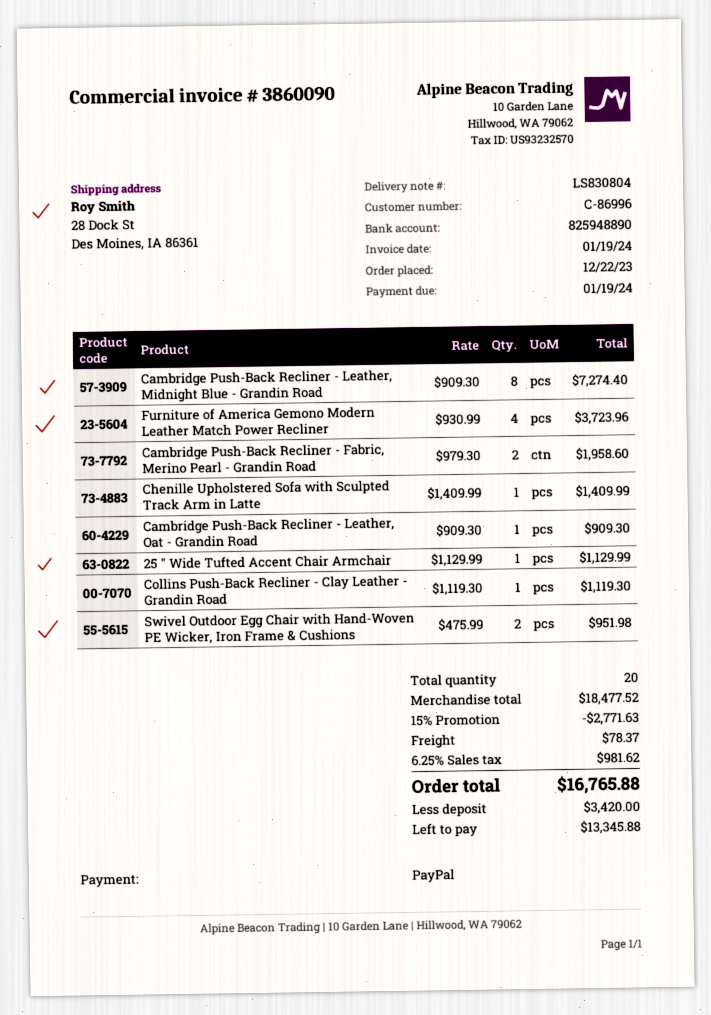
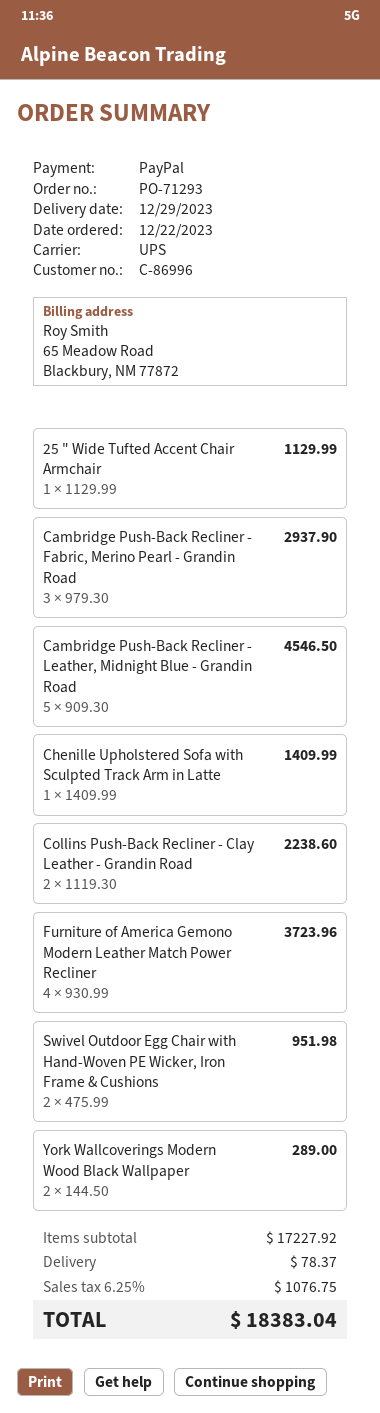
Cambridge Push-Back Recliner - Leather, Midnight Blue - Grandin Road: 8 x 909.30 = 7274.40 -> 5 x 909.30 = 4546.50
Cambridge Push-Back Recliner - Fabric, Merino Pearl - Grandin Road: 2 x 979.30 = 1958.60 -> 3 x 979.30 = 2937.90
Cambridge Push-Back Recliner - Leather, Oat - Grandin Road: 1 x 909.30 = 909.30 -> none
Collins Push-Back Recliner - Clay Leather - Grandin Road: 1 x 1119.30 = 1119.30 -> 2 x 1119.30 = 2238.60
York Wallcoverings Modern Wood Black Wallpaper: none -> 2 x 144.50 = 289.00
subtotal: 18477.52 -> 17227.92
discount: 15% = 2771.63 -> none
tax: 6.25% = 981.62 -> 6.25% = 1076.75
total: 16765.88 -> 18383.04

